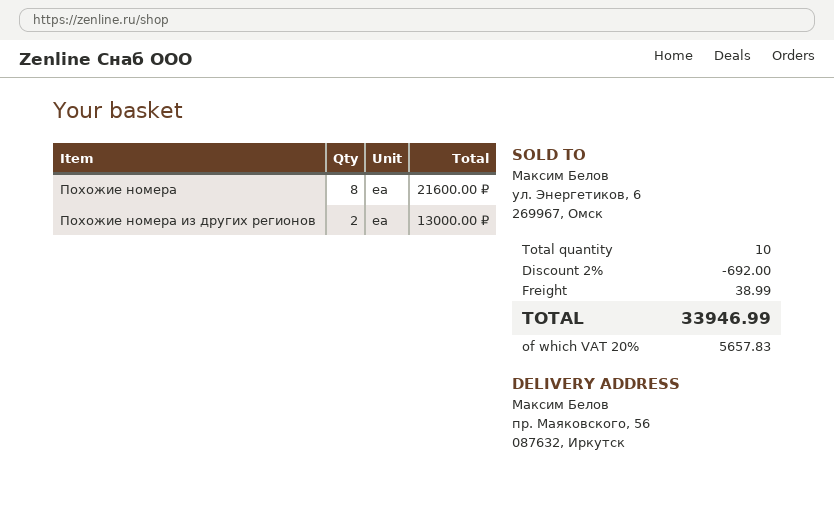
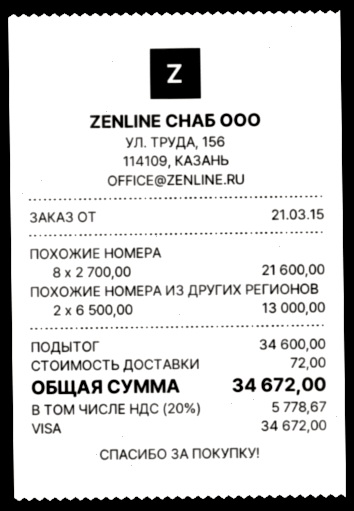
discount: 2% = 692.00 -> none
shipping: 38.99 -> 72.00
tax: 20% = 5657.83 -> 20% = 5778.67
total: 33946.99 -> 34672.00

